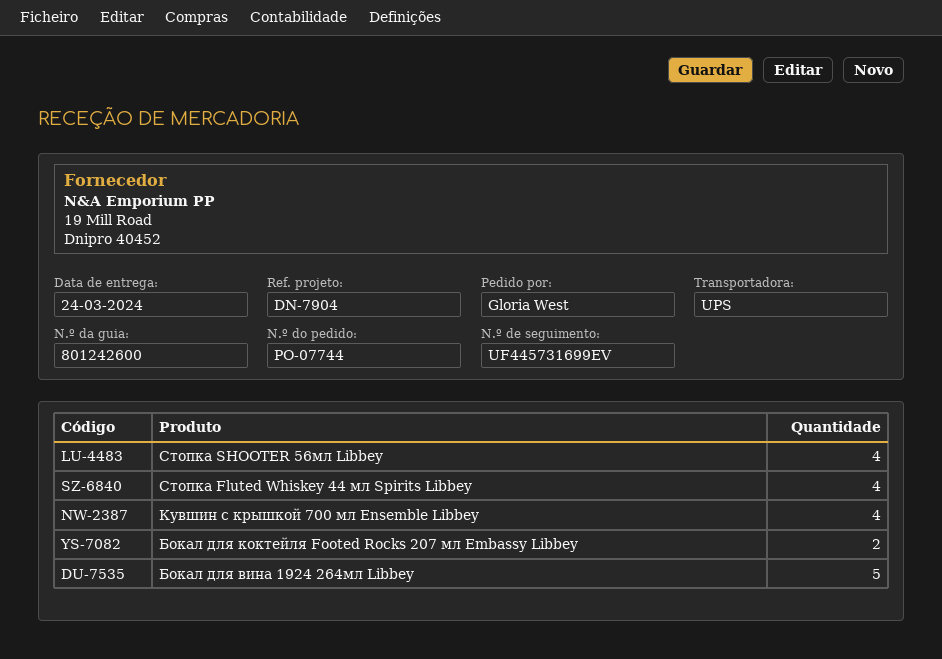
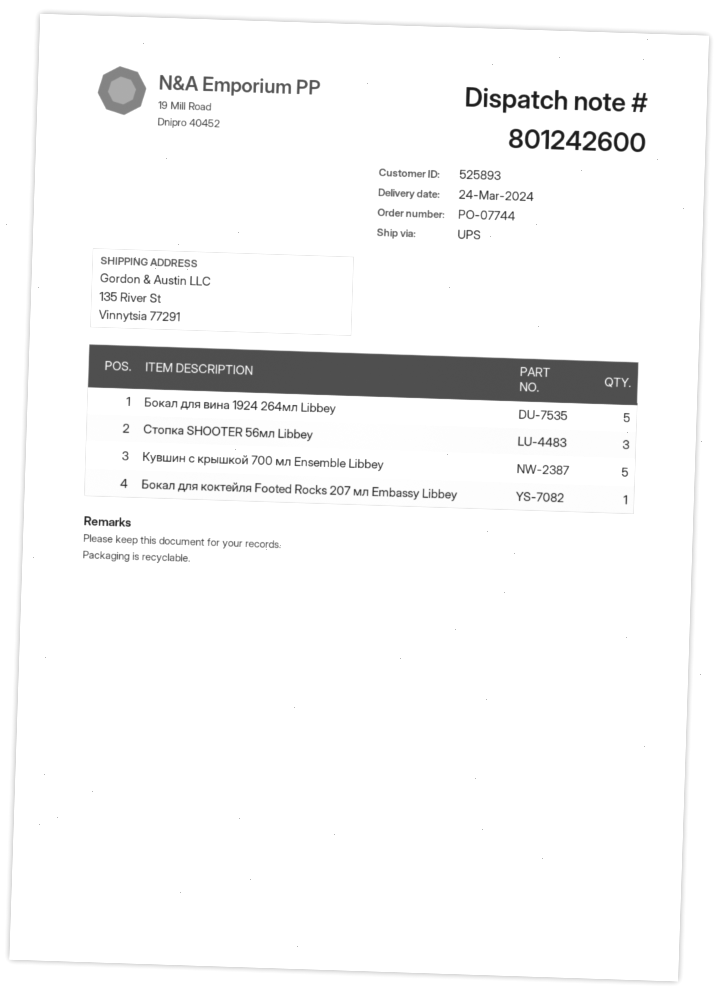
Стопка SHOOTER 56мл Libbey: 4 -> 3
Стопка Fluted Whiskey 44 мл Spirits Libbey: 4 -> none
Кувшин с крышкой 700 мл Ensemble Libbey: 4 -> 5
Бокал для коктейля Footed Rocks 207 мл Embassy Libbey: 2 -> 1

